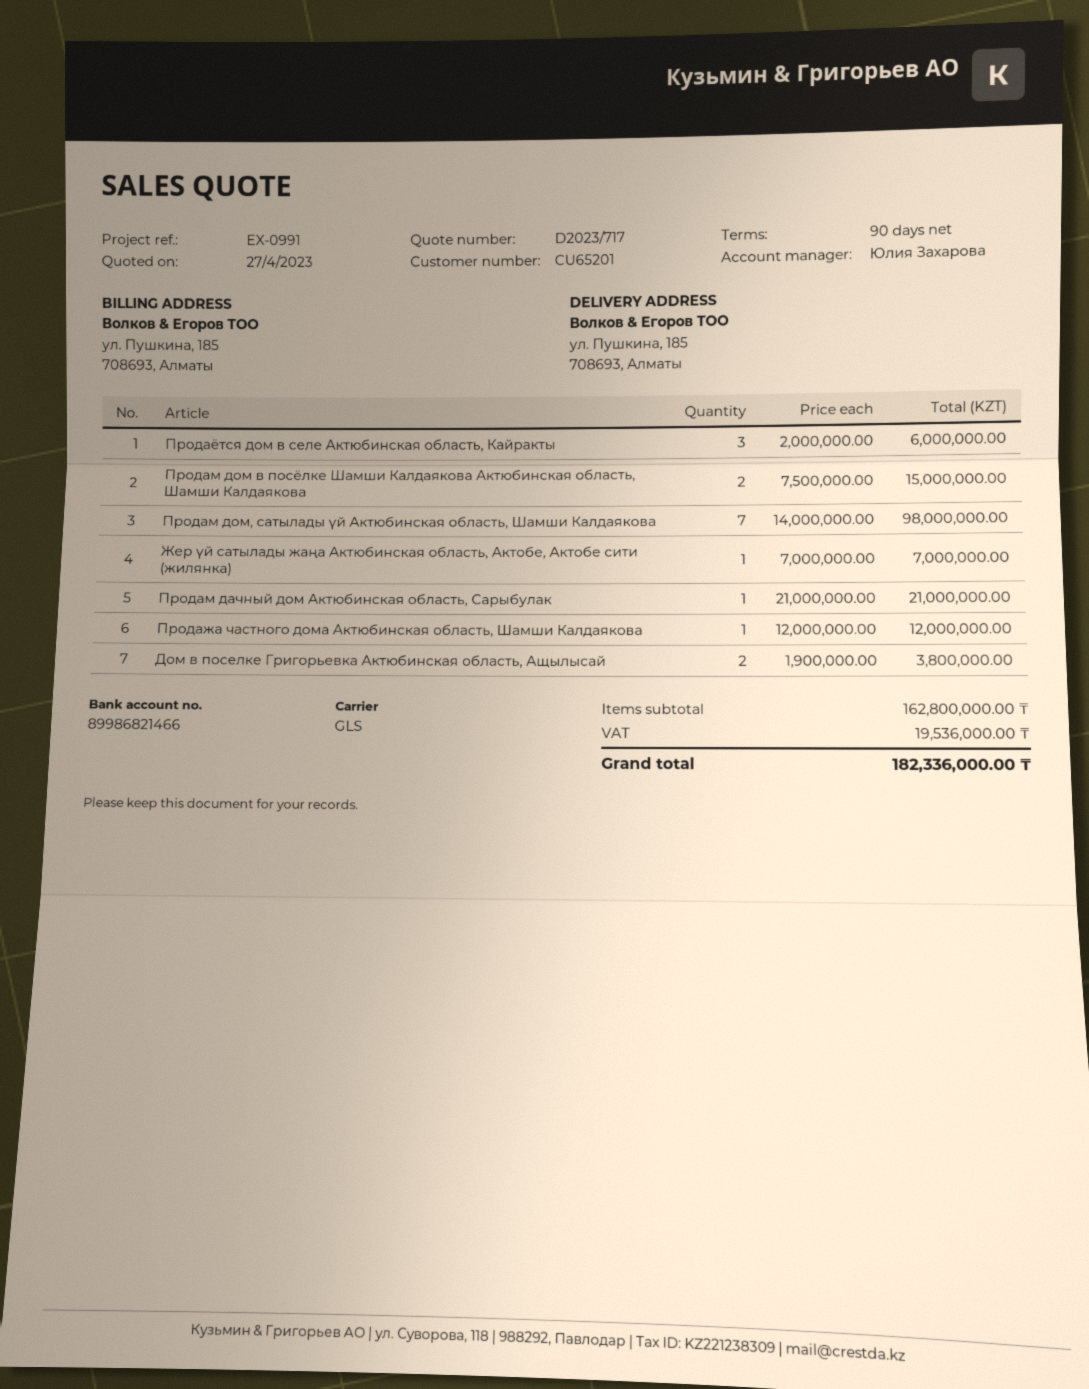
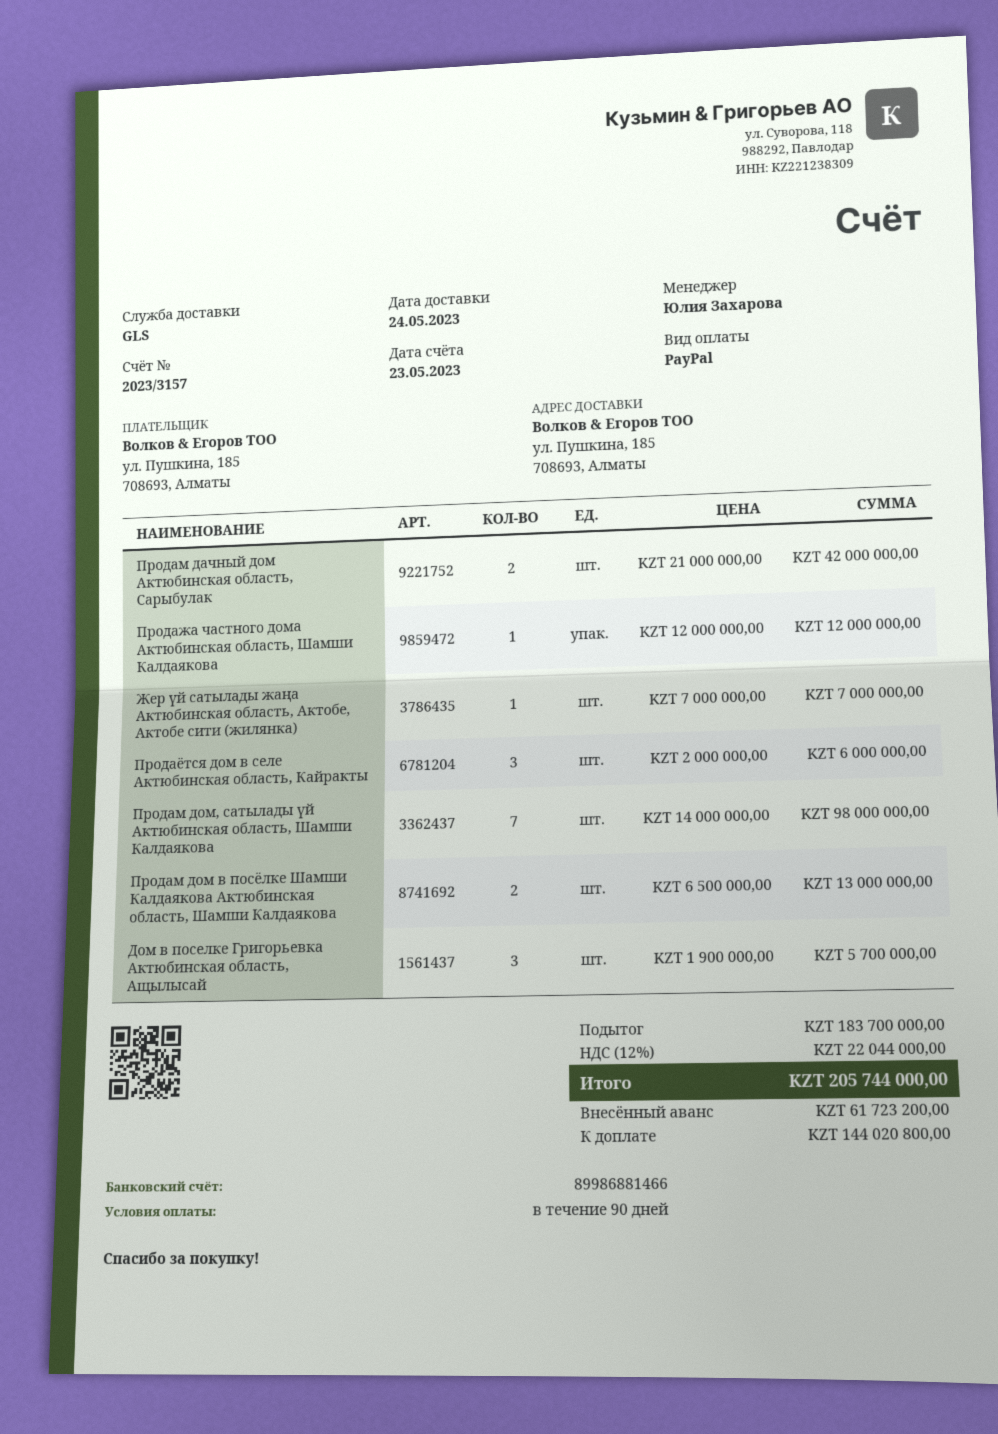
bank account: 89986821466 -> 89986881466
Продам дом в посёлке Шамши Калдаякова Актюбинская область, Шамши Калдаякова: 2 x 7500000.00 = 15000000.00 -> 2 x 6500000.00 = 13000000.00
Продам дачный дом Актюбинская область, Сарыбулак: 1 x 21000000.00 = 21000000.00 -> 2 x 21000000.00 = 42000000.00
Дом в поселке Григорьевка Актюбинская область, Ащылысай: 2 x 1900000.00 = 3800000.00 -> 3 x 1900000.00 = 5700000.00
subtotal: 162800000.00 -> 183700000.00
tax: 19536000.00 -> 22044000.00
total: 182336000.00 -> 205744000.00

